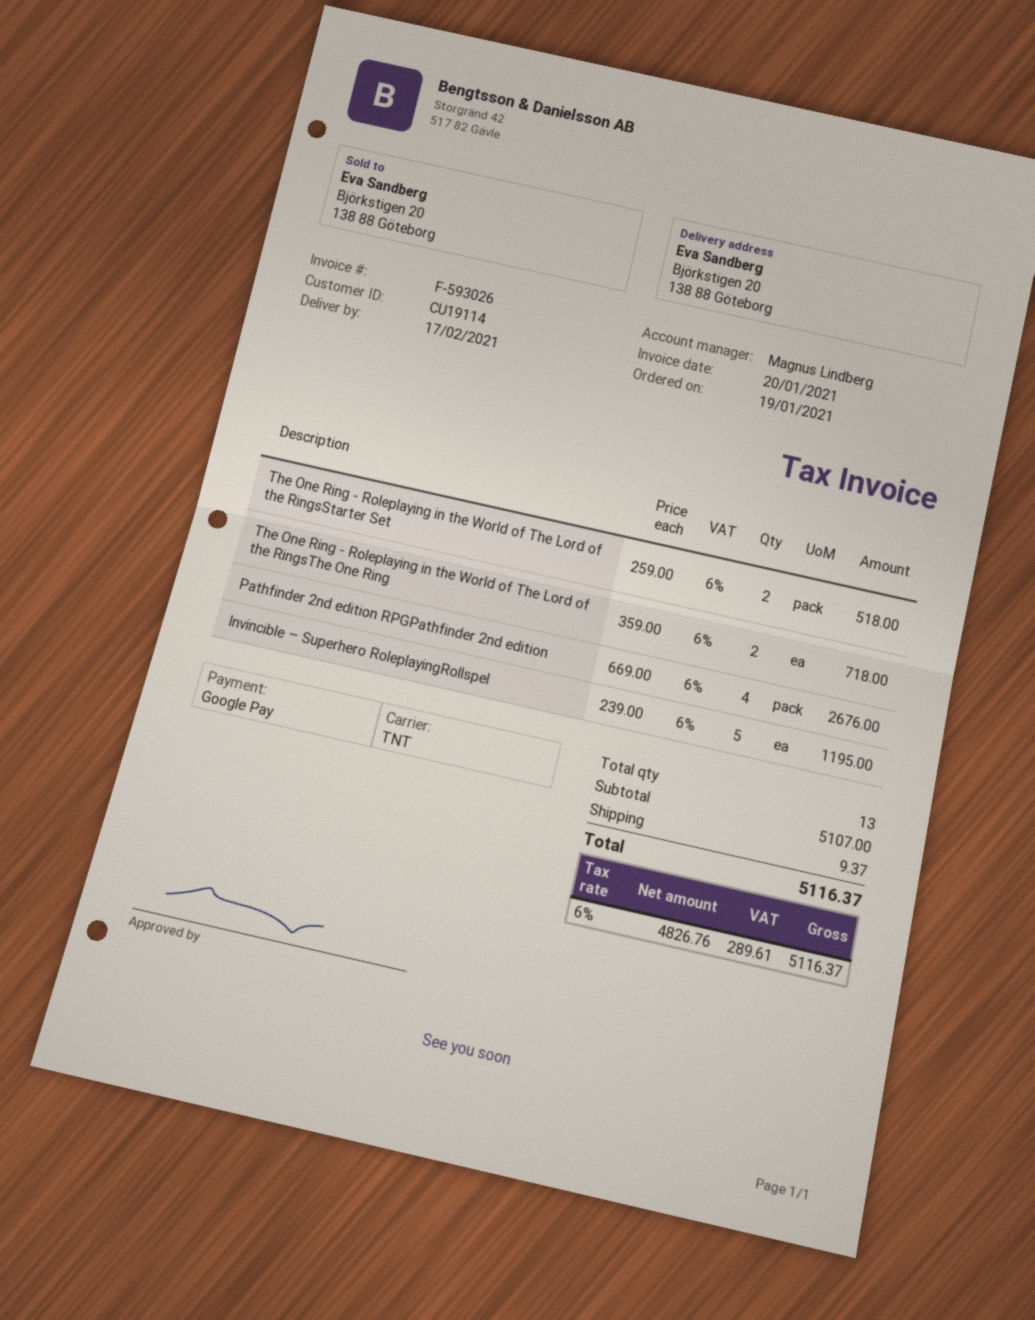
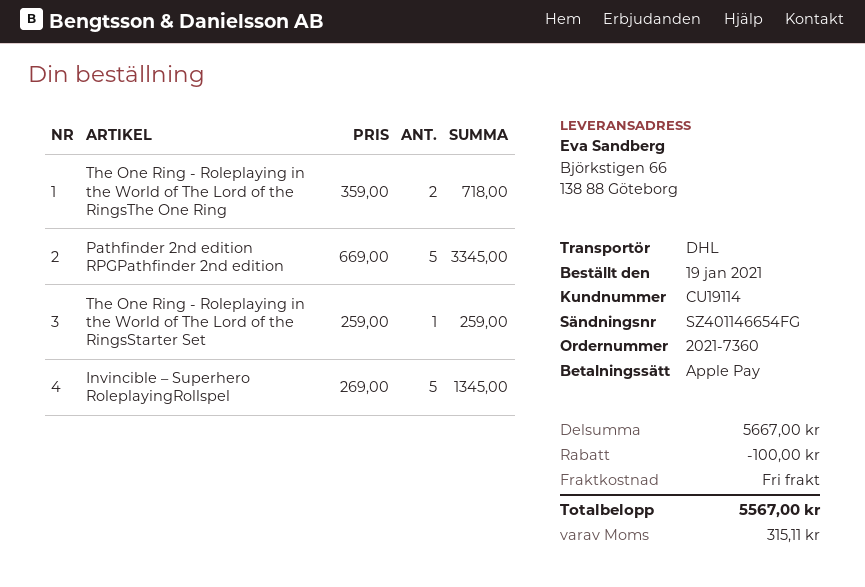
payment method: Google Pay -> Apple Pay
shipping method: TNT -> DHL
ship to: Björkstigen 20, 138 88 Göteborg -> Björkstigen 66, 138 88 Göteborg
The One Ring - Roleplaying in the World of The Lord of the RingsStarter Set: 2 x 259.00 = 518.00 -> 1 x 259.00 = 259.00
Pathfinder 2nd edition RPGPathfinder 2nd edition: 4 x 669.00 = 2676.00 -> 5 x 669.00 = 3345.00
Invincible – Superhero RoleplayingRollspel: 5 x 239.00 = 1195.00 -> 5 x 269.00 = 1345.00
subtotal: 5107.00 -> 5667.00
discount: none -> 100.00
shipping: 9.37 -> 0.00
tax: 289.61 -> 315.11
total: 5116.37 -> 5567.00

